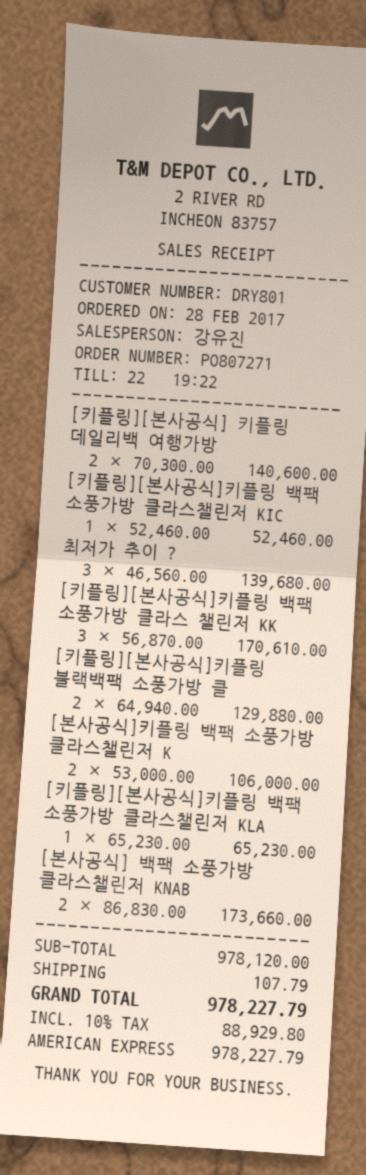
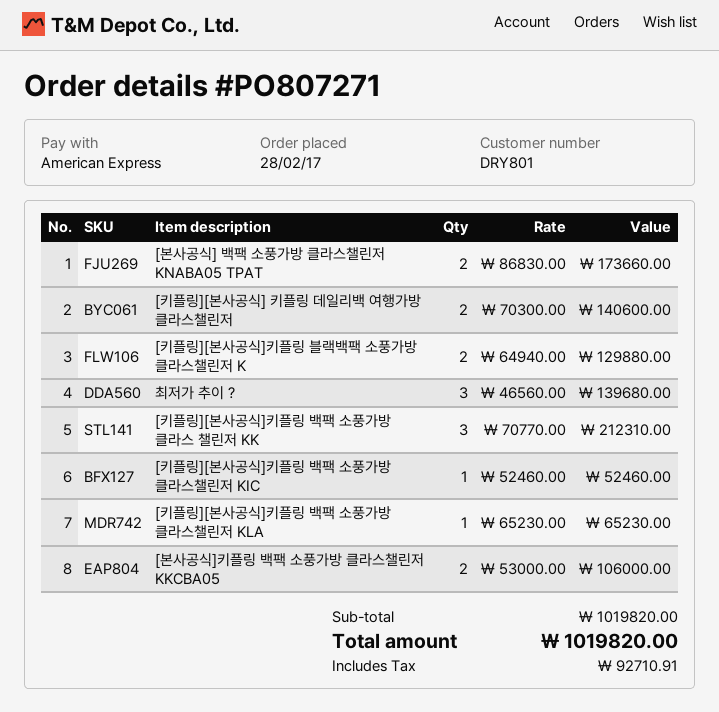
[키플링][본사공식]키플링 백팩 소풍가방 클라스 챌린저 KK: 3 x 56870.00 = 170610.00 -> 3 x 70770.00 = 212310.00
subtotal: 978120.00 -> 1019820.00
shipping: 107.79 -> none
tax: 88929.80 -> 92710.91
total: 978227.79 -> 1019820.00

